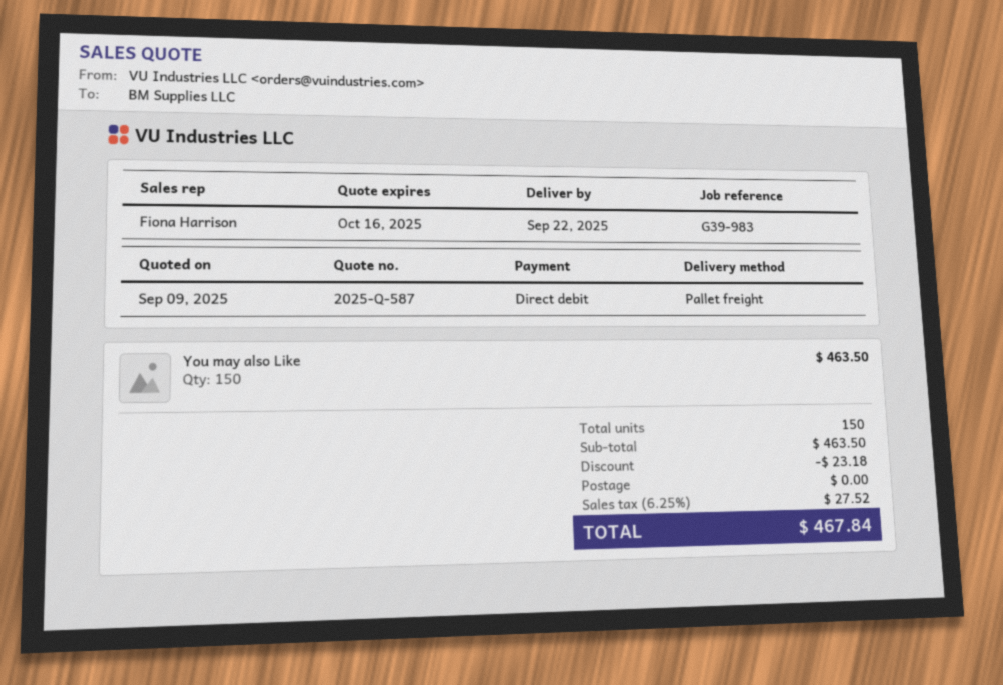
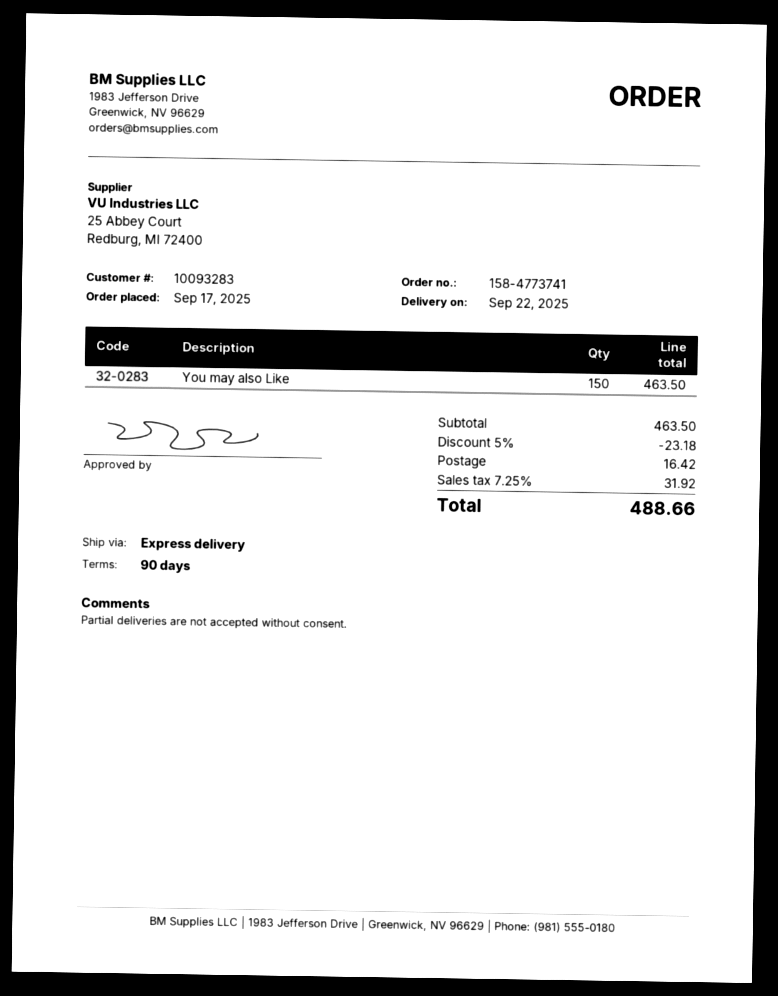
shipping method: pallet freight -> express
shipping: 0.00 -> 16.42
tax: 6.25% = 27.52 -> 7.25% = 31.92
total: 467.84 -> 488.66

